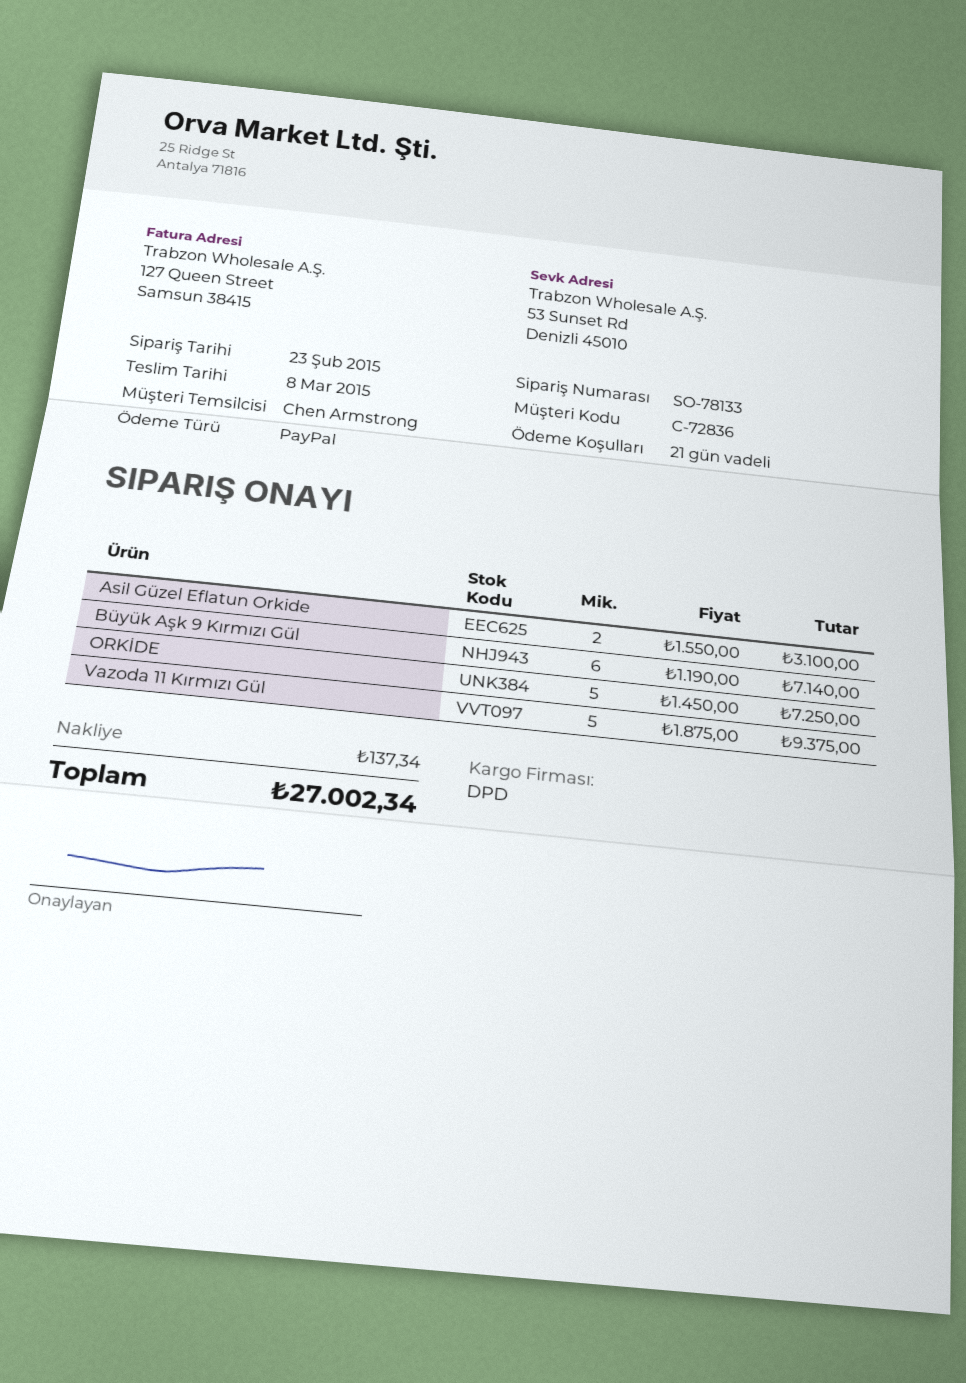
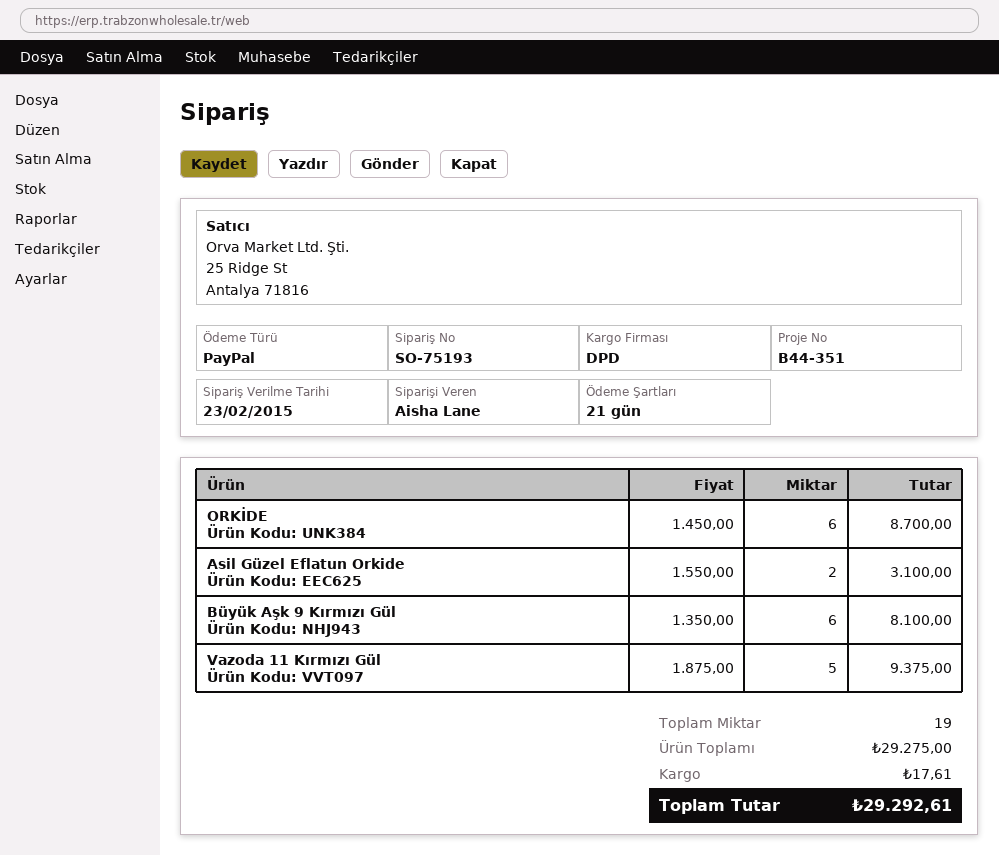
order number: SO-78133 -> SO-75193
Büyük Aşk 9 Kırmızı Gül: 6 x 1190.00 = 7140.00 -> 6 x 1350.00 = 8100.00
ORKİDE: 5 x 1450.00 = 7250.00 -> 6 x 1450.00 = 8700.00
shipping: 137.34 -> 17.61
total: 27002.34 -> 29292.61

